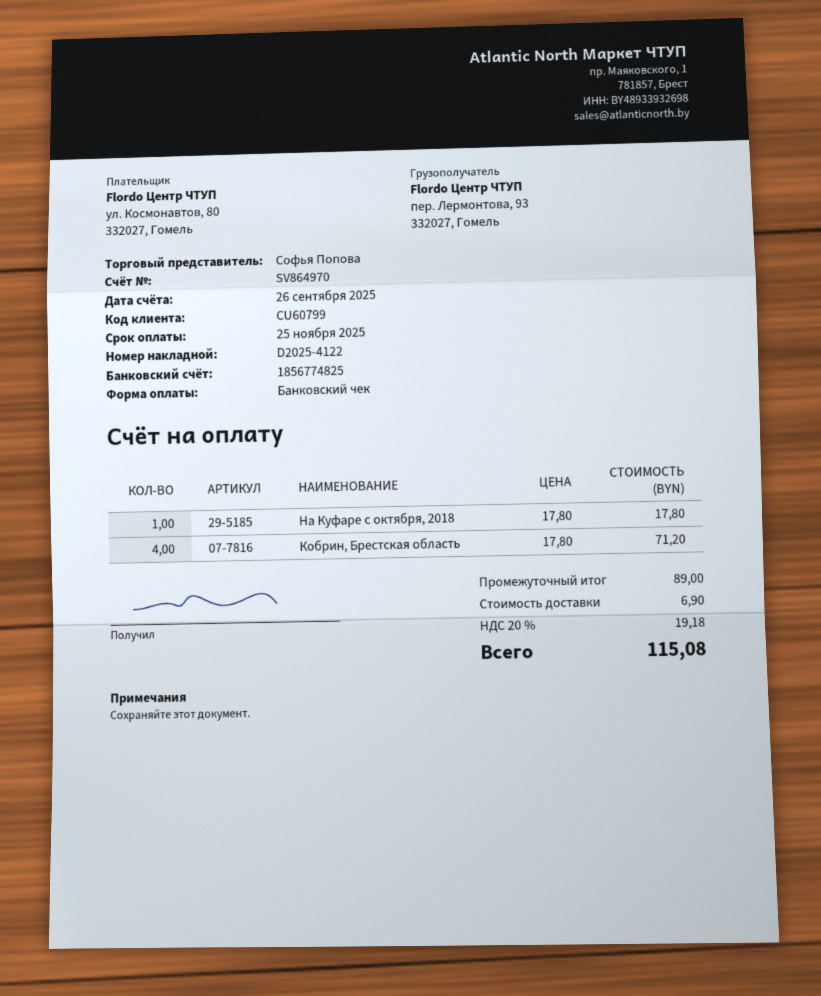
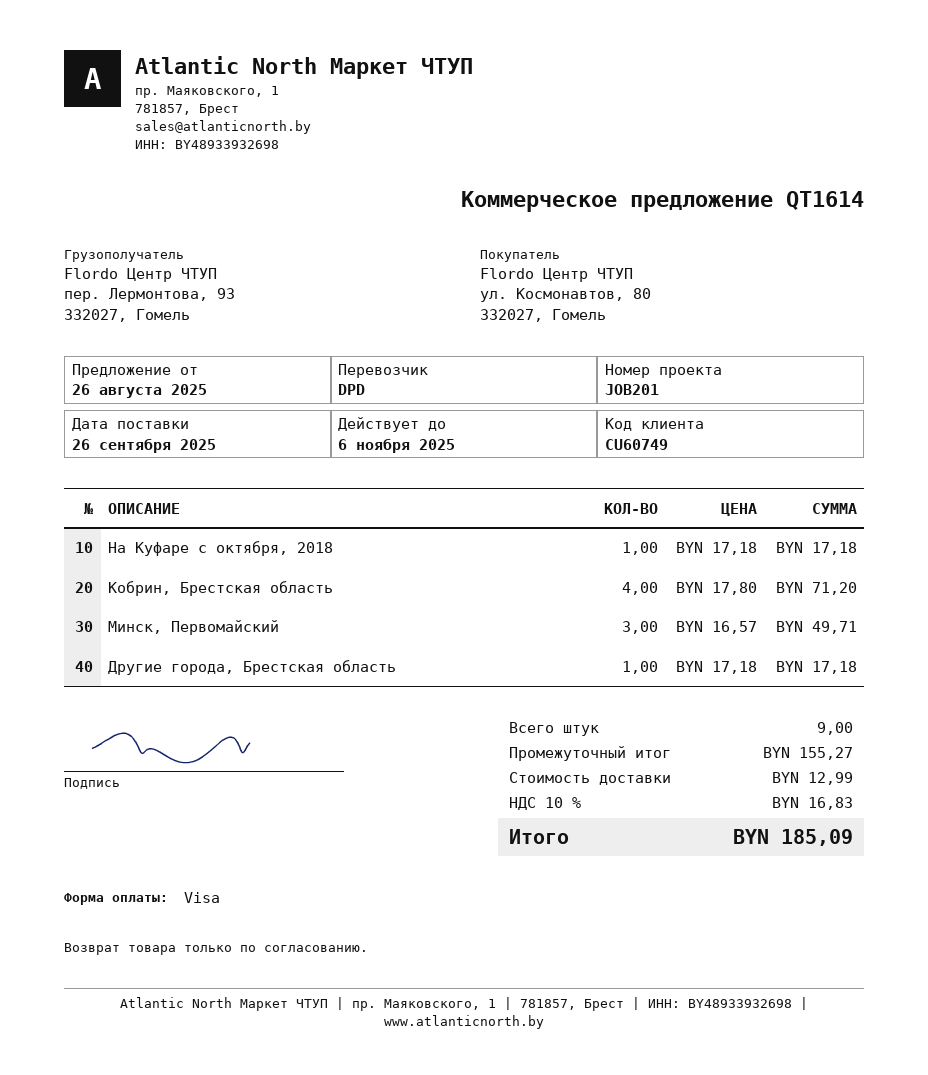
customer number: CU60799 -> CU60749
payment method: cheque -> Visa
На Куфаре с октября, 2018: 1 x 17.80 = 17.80 -> 1 x 17.18 = 17.18
Минск, Первомайский: none -> 3 x 16.57 = 49.71
Другие города, Брестская область: none -> 1 x 17.18 = 17.18
subtotal: 89.00 -> 155.27
shipping: 6.90 -> 12.99
tax: 20% = 19.18 -> 10% = 16.83
total: 115.08 -> 185.09

